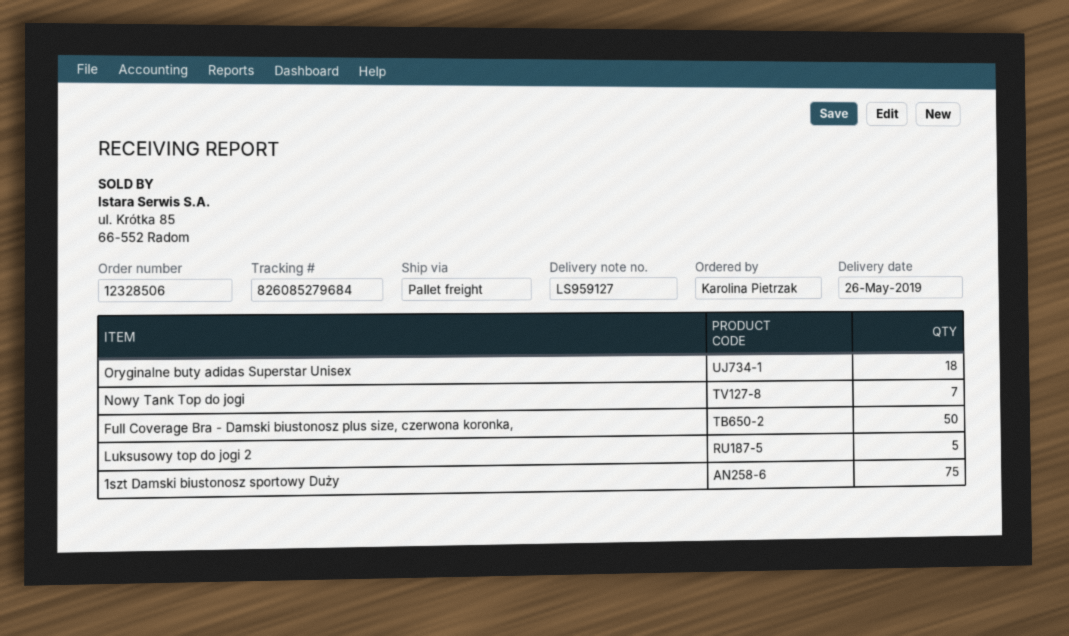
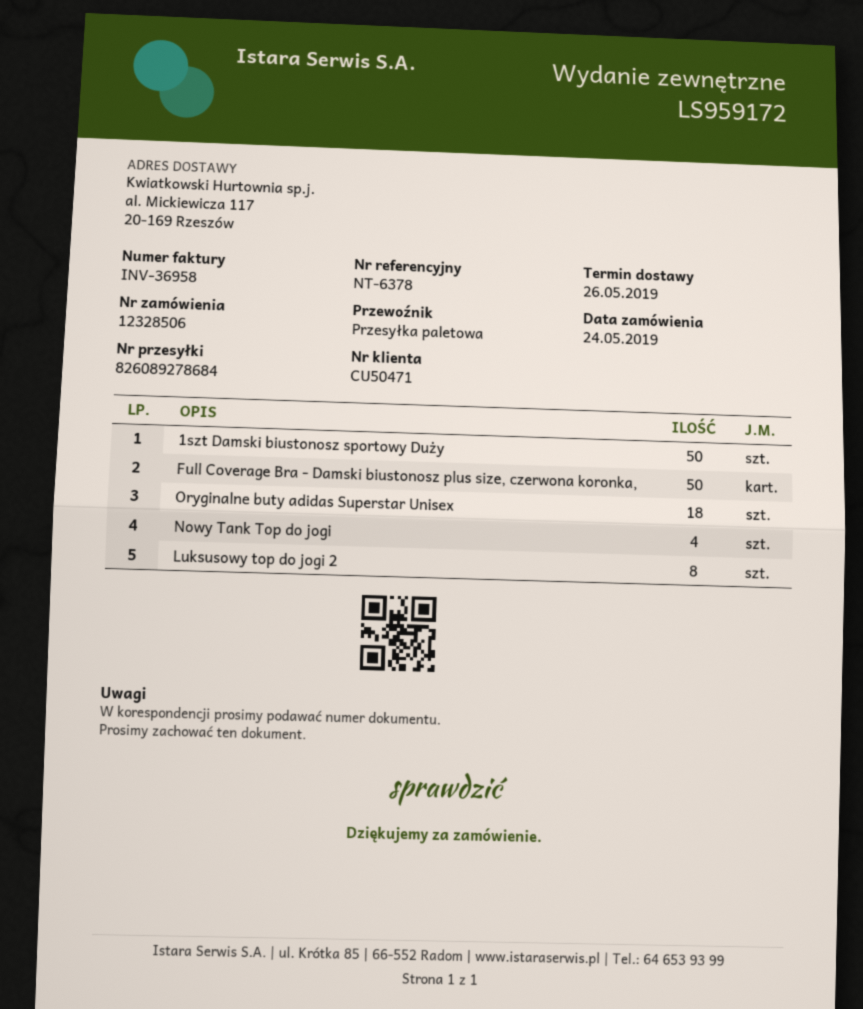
delivery note number: LS959127 -> LS959172
tracking number: 826085279684 -> 826089278684
Nowy Tank Top do jogi: 7 -> 4
Luksusowy top do jogi 2: 5 -> 8
1szt Damski biustonosz sportowy Duży: 75 -> 50

